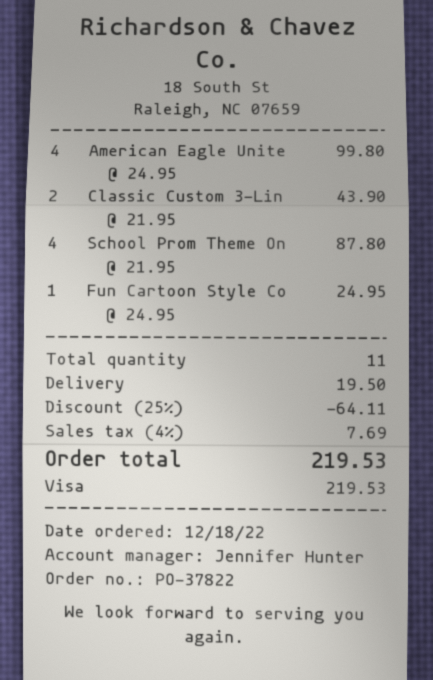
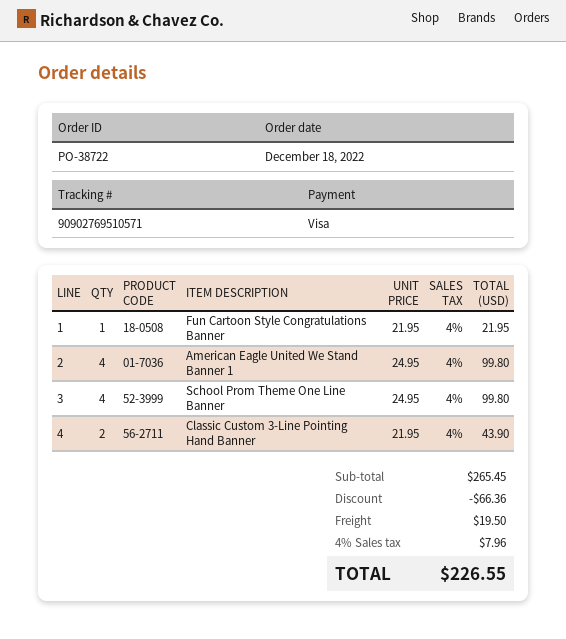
order number: PO-37822 -> PO-38722
School Prom Theme On: 4 x 21.95 = 87.80 -> 4 x 24.95 = 99.80
Fun Cartoon Style Co: 1 x 24.95 = 24.95 -> 1 x 21.95 = 21.95
discount: 64.11 -> 66.36
tax: 4% = 7.69 -> 4% = 7.96
total: 219.53 -> 226.55

